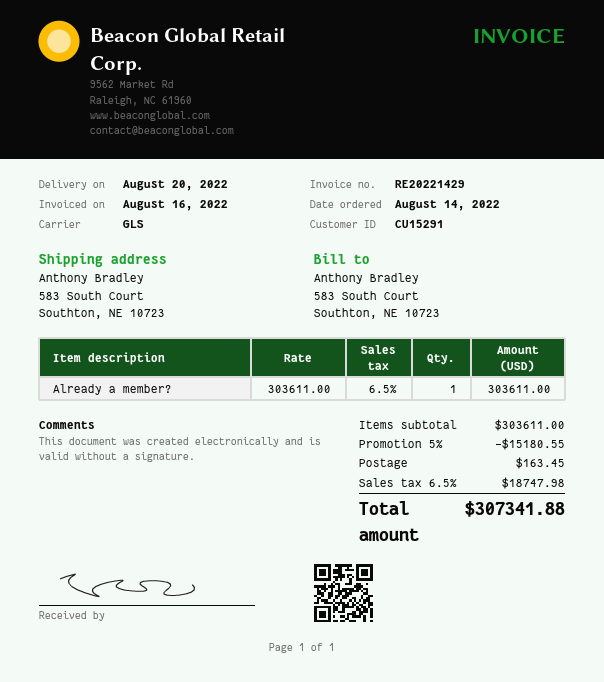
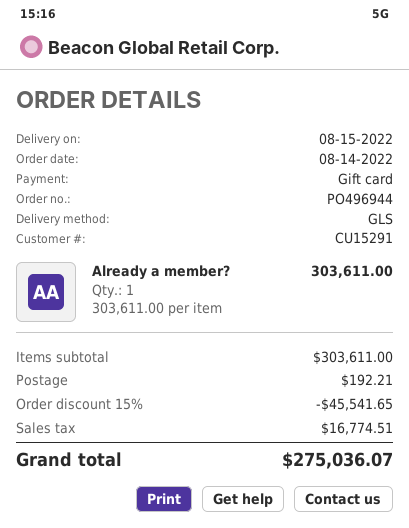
delivery date: 2022-08-20 -> 2022-08-15
discount: 5% = 15180.55 -> 15% = 45541.65
shipping: 163.45 -> 192.21
tax: 18747.98 -> 16774.51
total: 307341.88 -> 275036.07

